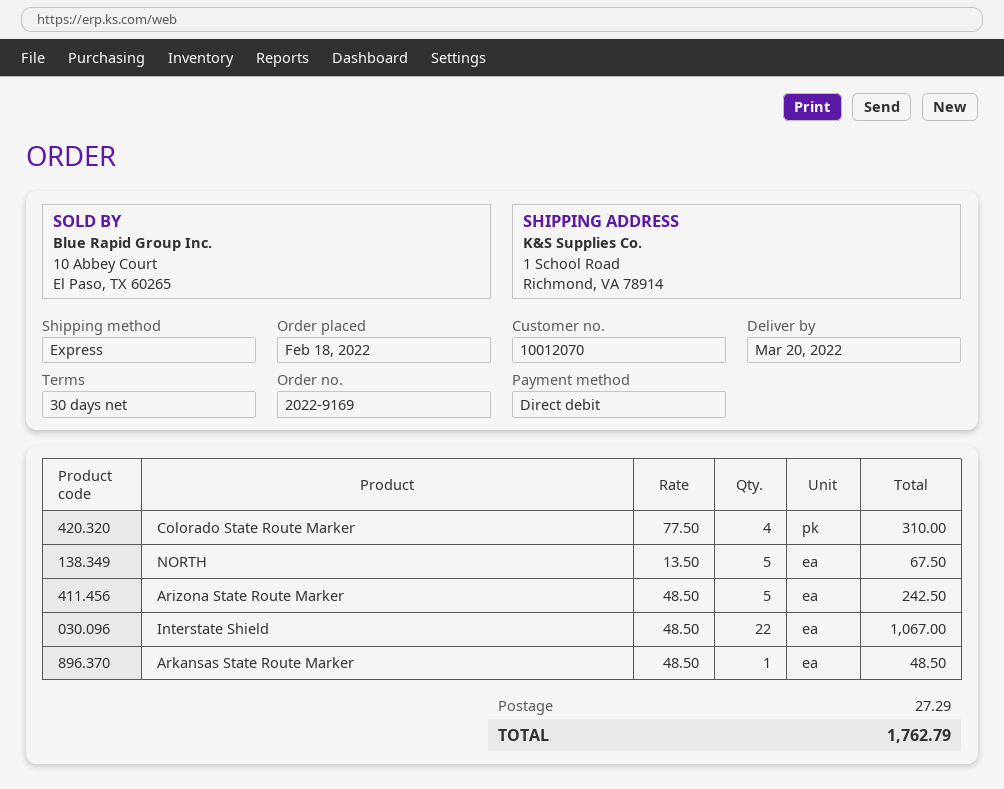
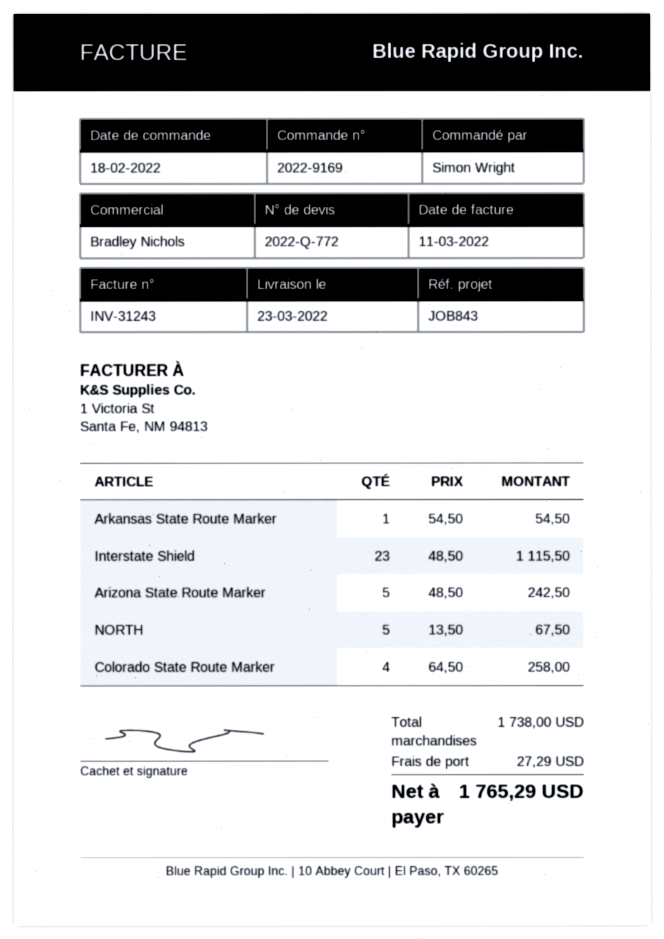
delivery date: 2022-03-20 -> 2022-03-23
Colorado State Route Marker: 4 x 77.50 = 310.00 -> 4 x 64.50 = 258.00
Interstate Shield: 22 x 48.50 = 1067.00 -> 23 x 48.50 = 1115.50
Arkansas State Route Marker: 1 x 48.50 = 48.50 -> 1 x 54.50 = 54.50
total: 1762.79 -> 1765.29

